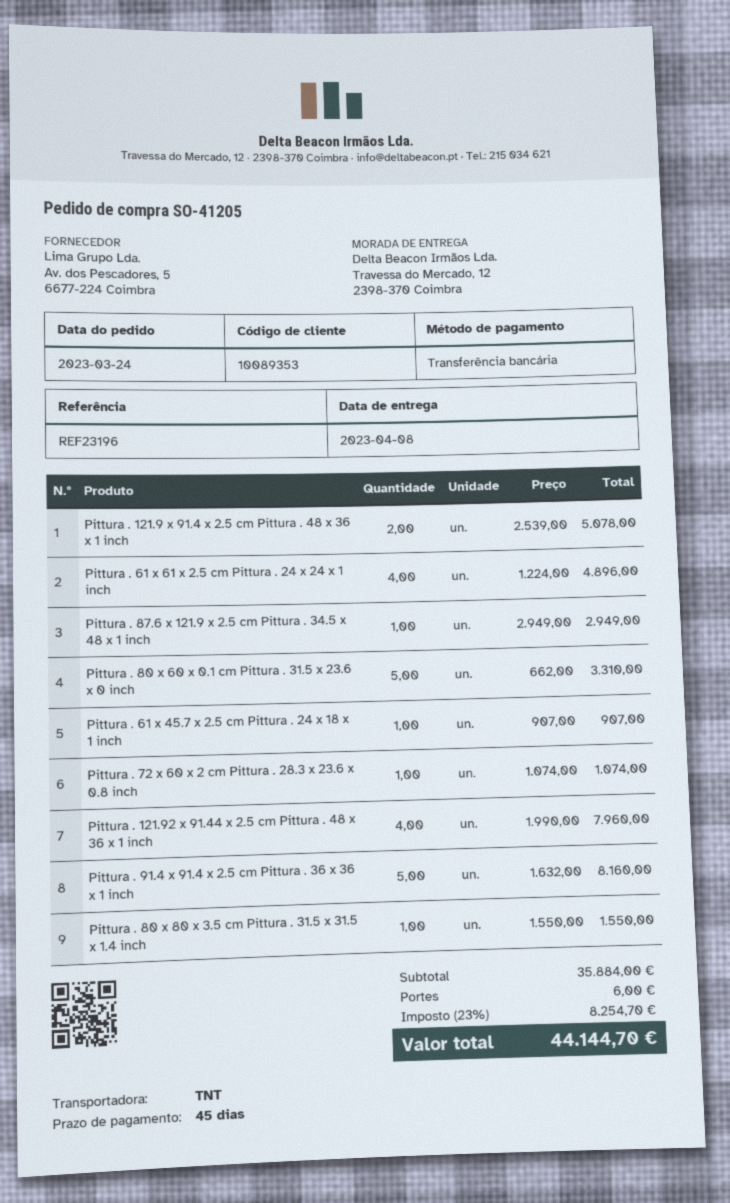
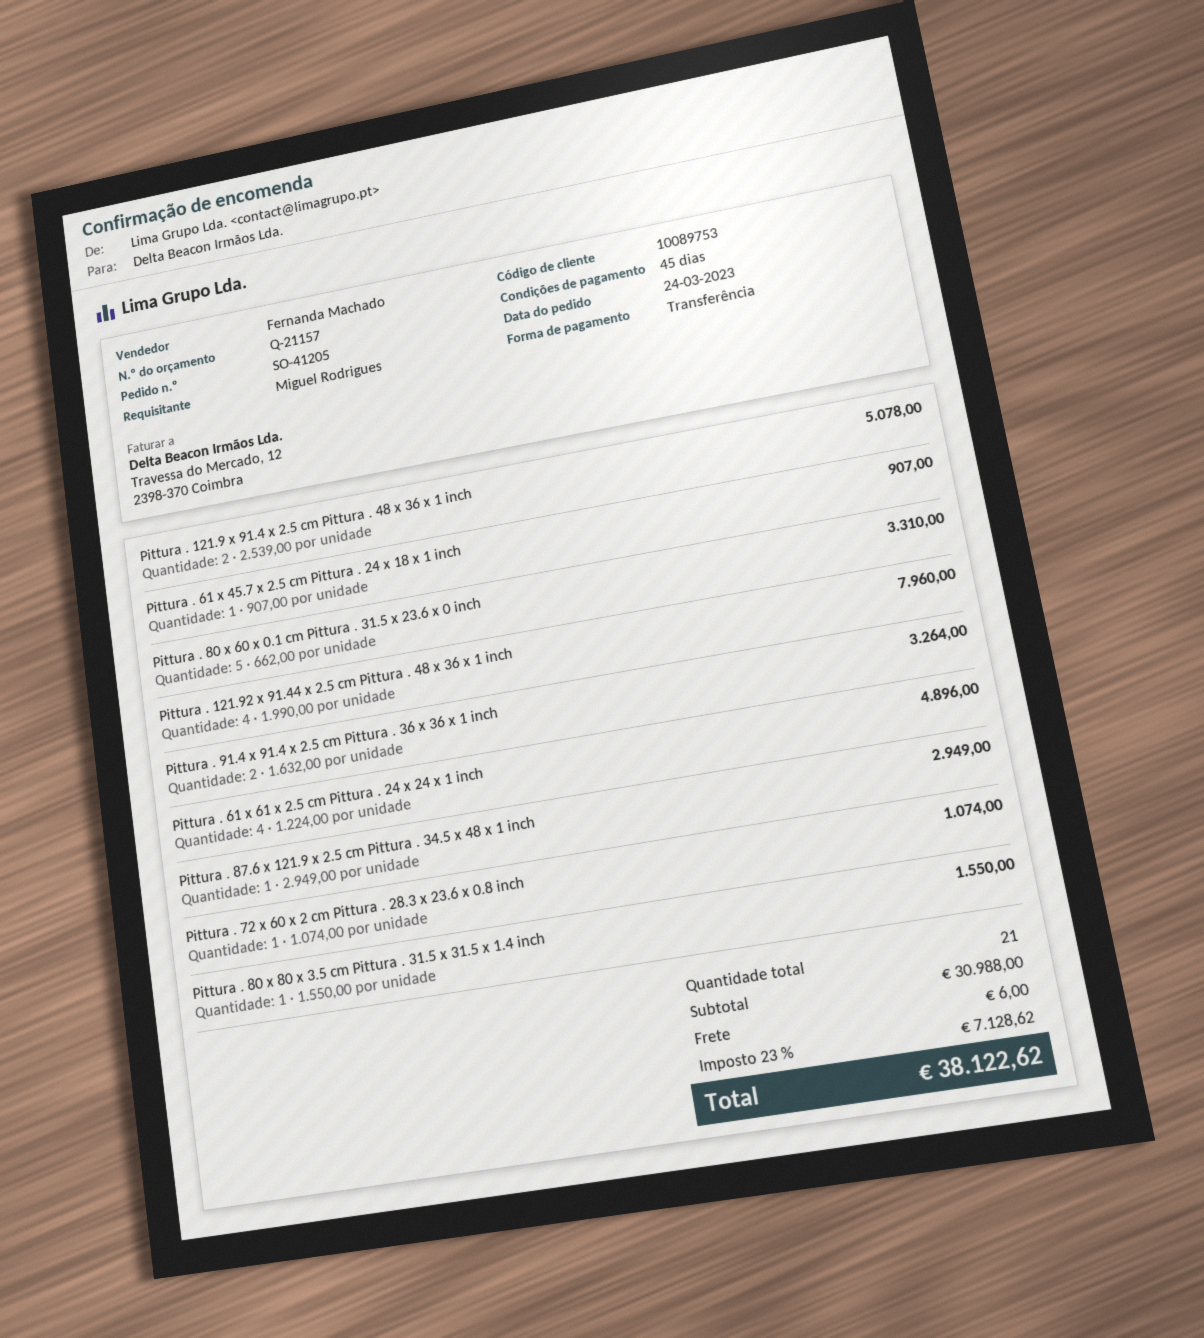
customer number: 10089353 -> 10089753
Pittura . 91.4 x 91.4 x 2.5 cm Pittura . 36 x 36 x 1 inch: 5 x 1632.00 = 8160.00 -> 2 x 1632.00 = 3264.00
subtotal: 35884.00 -> 30988.00
tax: 23% = 8254.70 -> 23% = 7128.62
total: 44144.70 -> 38122.62

